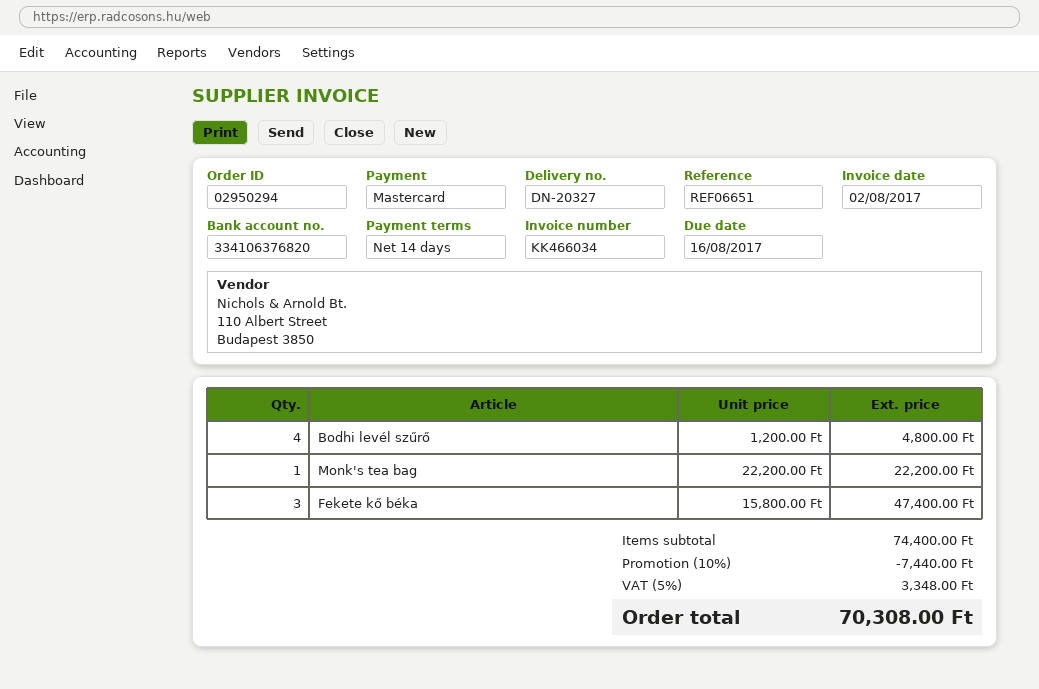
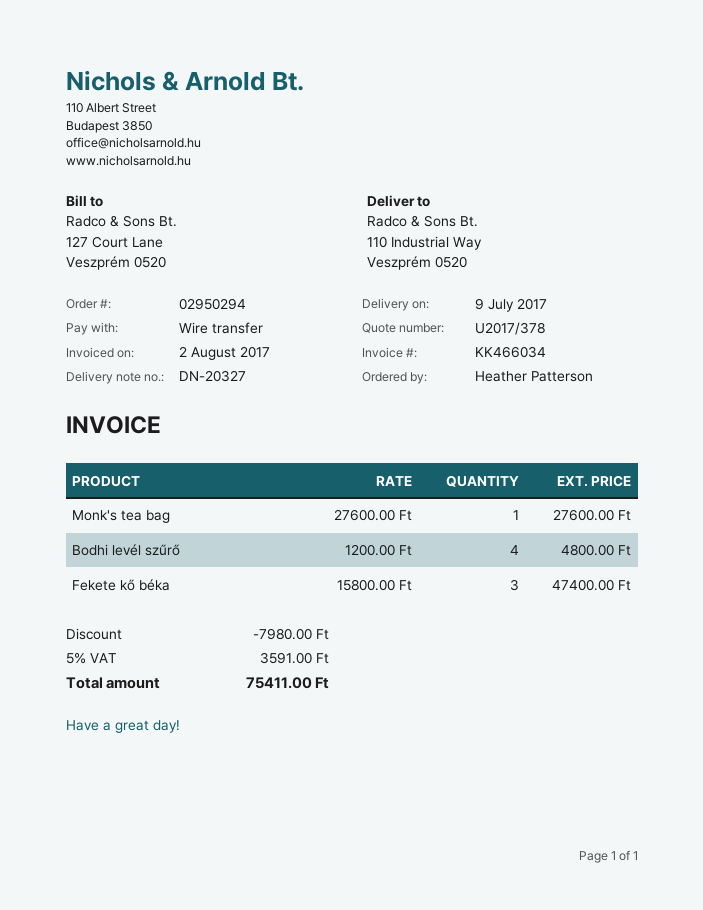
payment method: Mastercard -> bank transfer
Monk's tea bag: 1 x 22200.00 = 22200.00 -> 1 x 27600.00 = 27600.00
discount: 7440.00 -> 7980.00
tax: 5% = 3348.00 -> 5% = 3591.00
total: 70308.00 -> 75411.00

